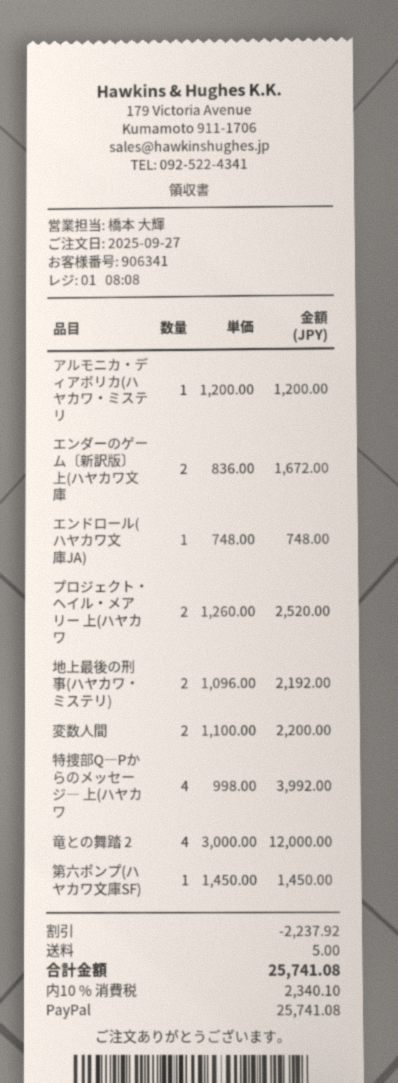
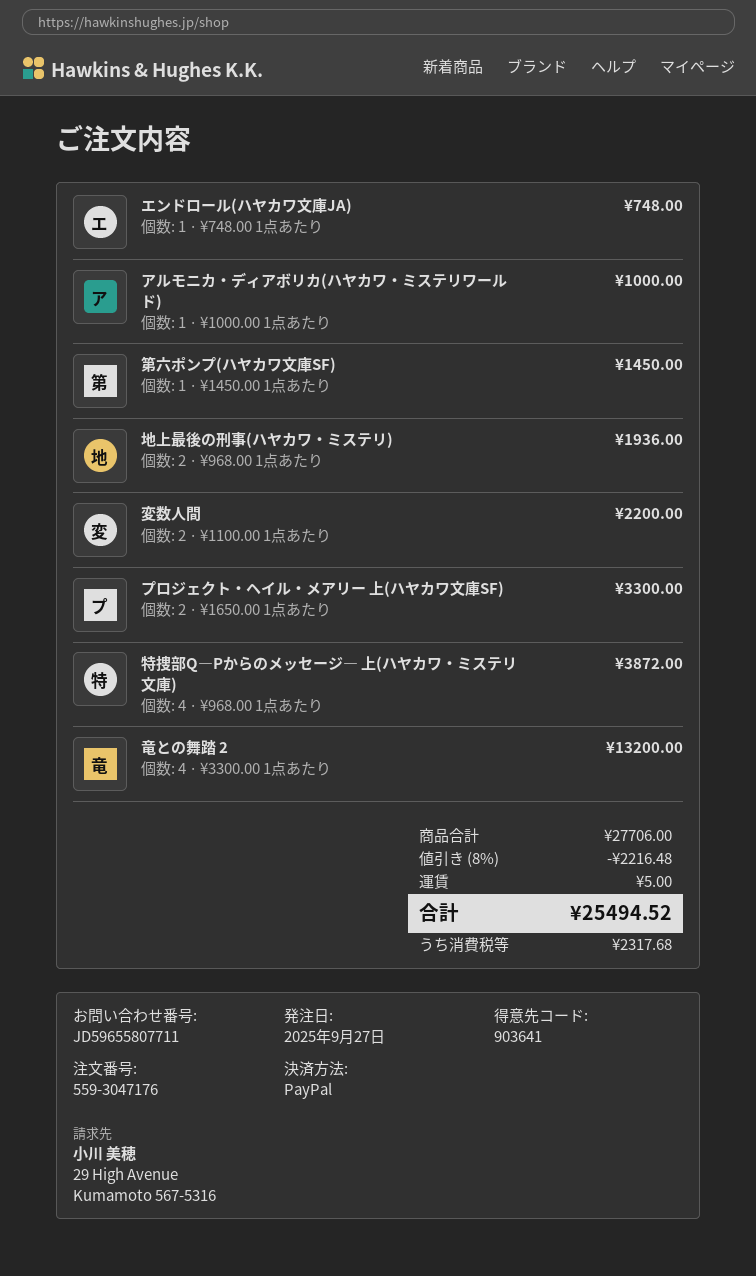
customer number: 906341 -> 903641
アルモニカ・ディアボリカ(ハヤカワ・ミステリ: 1 x 1200.00 = 1200.00 -> 1 x 1000.00 = 1000.00
エンダーのゲーム〔新訳版〕 上(ハヤカワ文庫: 2 x 836.00 = 1672.00 -> none
プロジェクト・ヘイル・メアリー 上(ハヤカワ: 2 x 1260.00 = 2520.00 -> 2 x 1650.00 = 3300.00
地上最後の刑事(ハヤカワ・ミステリ): 2 x 1096.00 = 2192.00 -> 2 x 968.00 = 1936.00
特捜部Q―Pからのメッセージ― 上(ハヤカワ: 4 x 998.00 = 3992.00 -> 4 x 968.00 = 3872.00
竜との舞踏 2: 4 x 3000.00 = 12000.00 -> 4 x 3300.00 = 13200.00
discount: 2237.92 -> 2216.48
tax: 2340.10 -> 2317.68
total: 25741.08 -> 25494.52

